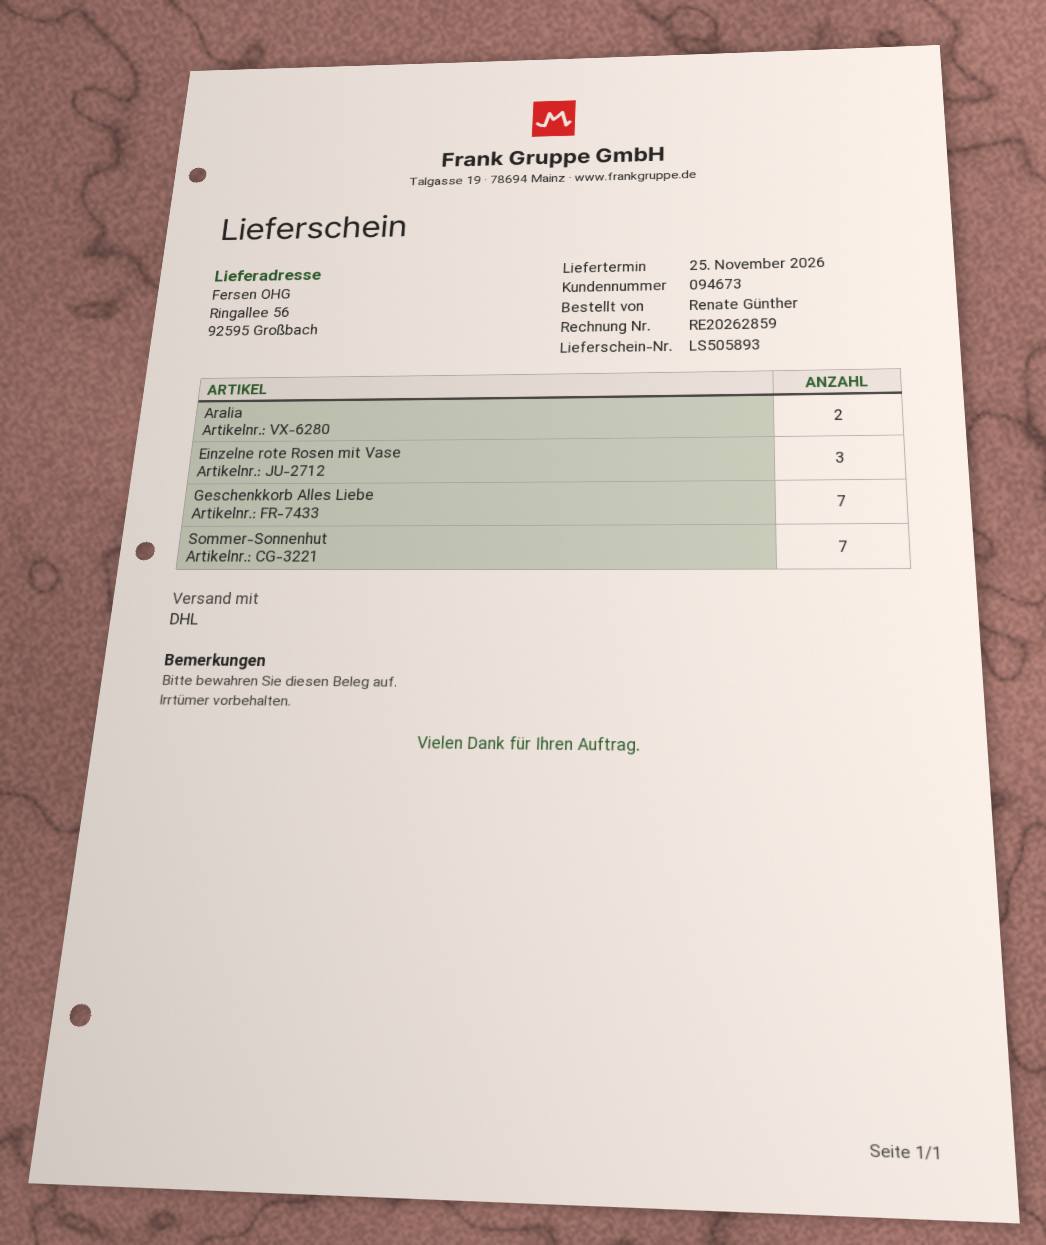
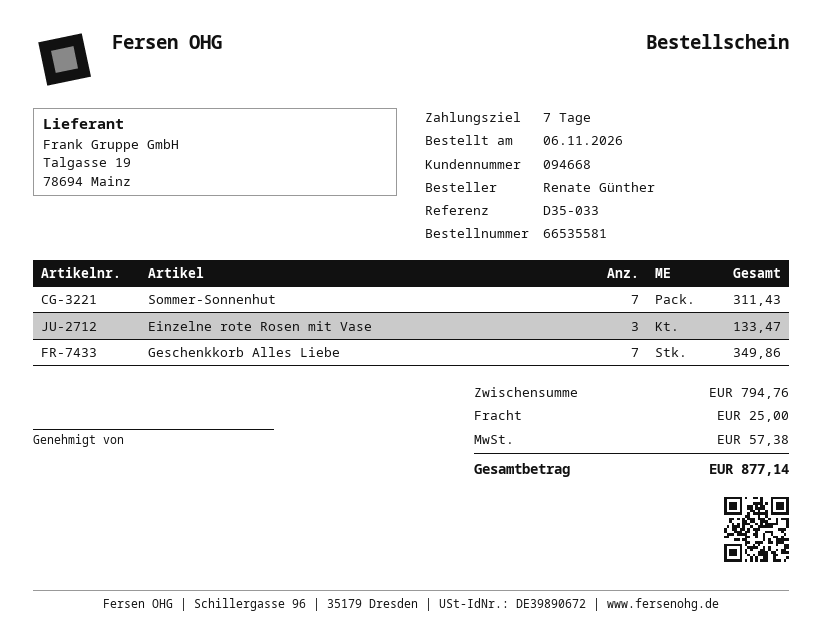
customer number: 094673 -> 094668
Aralia: 2 -> none

